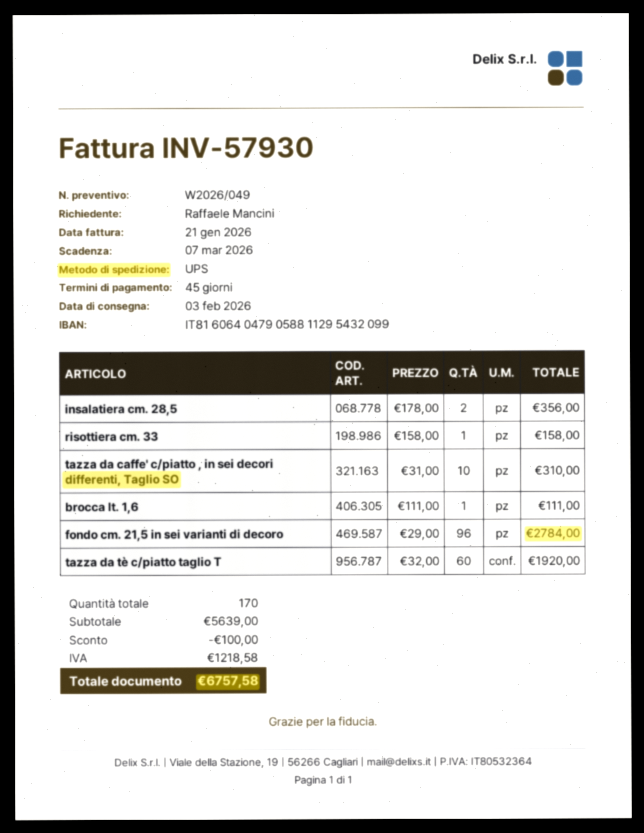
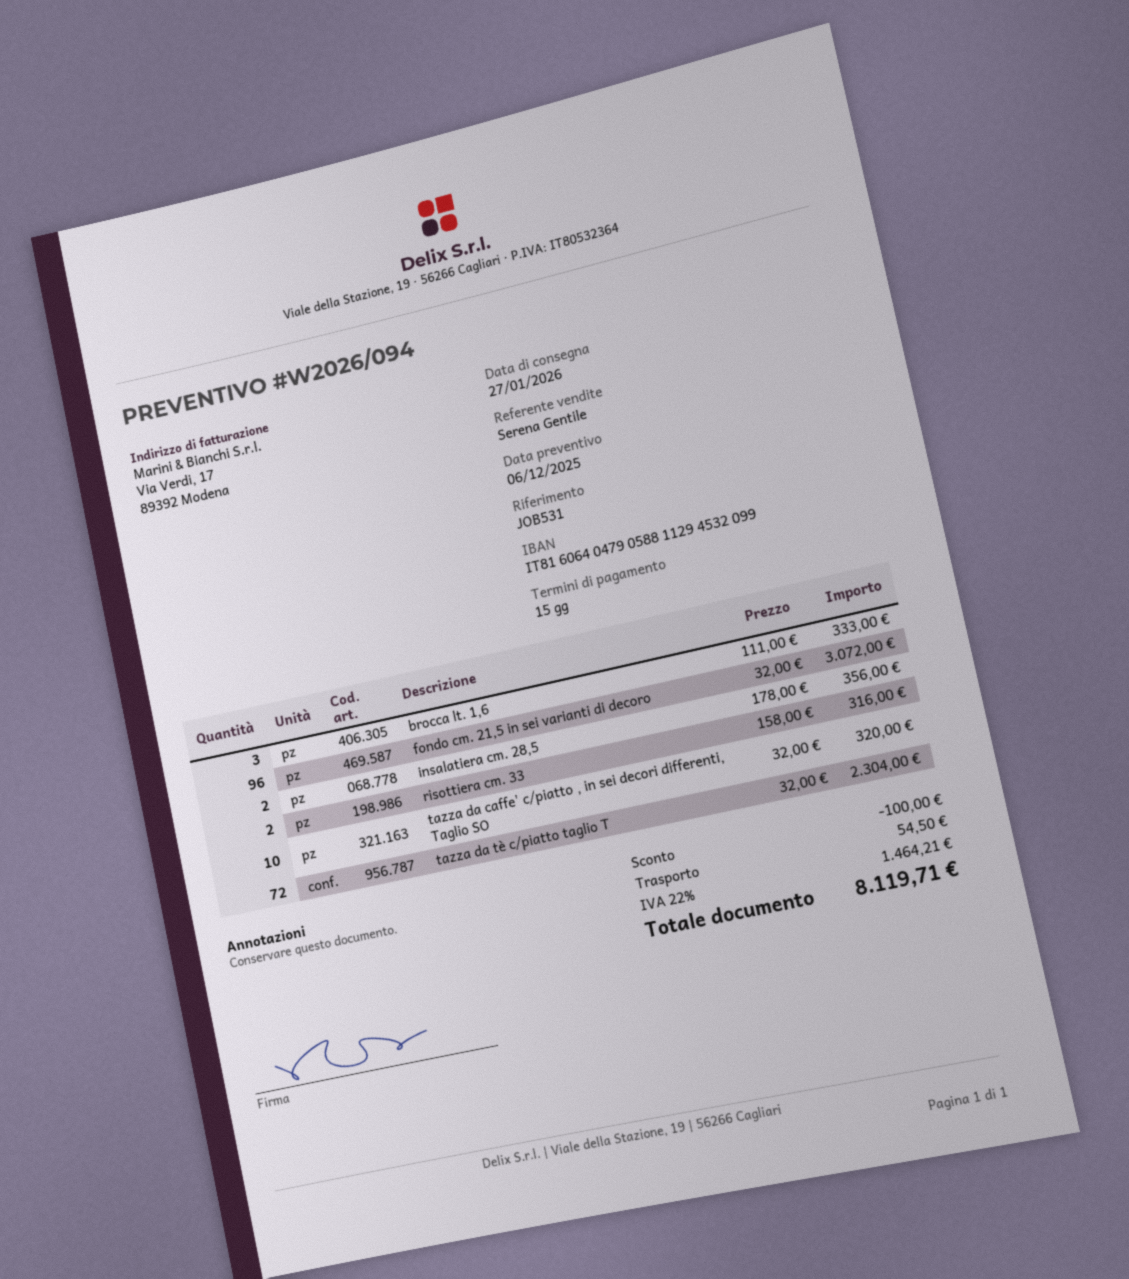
quote number: W2026/049 -> W2026/094
delivery date: 2026-02-03 -> 2026-01-27
payment terms: 45 days -> 15 days
bank account: IT8160640479058811295432099 -> IT8160640479058811294532099
risottiera cm. 33: 1 x 158.00 = 158.00 -> 2 x 158.00 = 316.00
tazza da caffe' c/piatto , in sei decori differenti, Taglio SO: 10 x 31.00 = 310.00 -> 10 x 32.00 = 320.00
brocca lt. 1,6: 1 x 111.00 = 111.00 -> 3 x 111.00 = 333.00
fondo cm. 21,5 in sei varianti di decoro: 96 x 29.00 = 2784.00 -> 96 x 32.00 = 3072.00
tazza da tè c/piatto taglio T: 60 x 32.00 = 1920.00 -> 72 x 32.00 = 2304.00
shipping: none -> 54.50
tax: 1218.58 -> 1464.21
total: 6757.58 -> 8119.71

